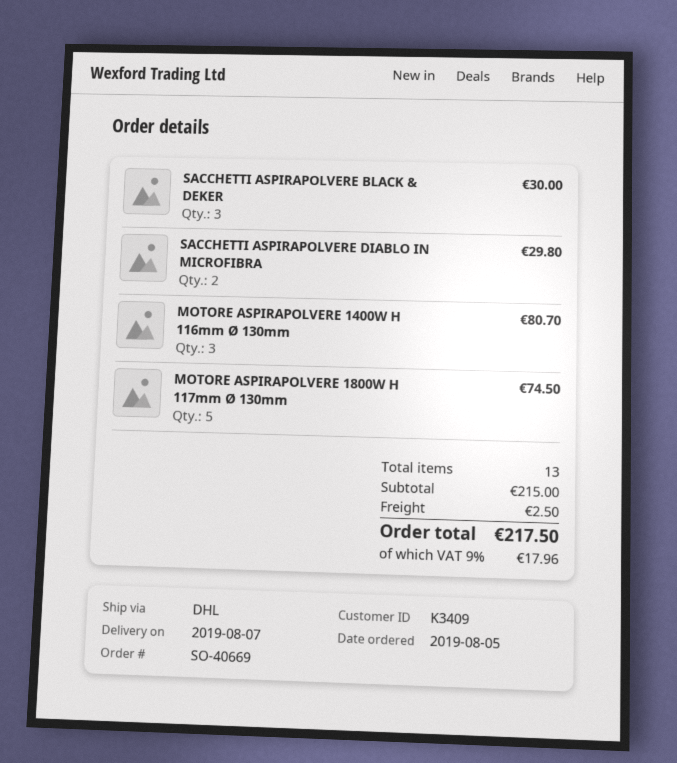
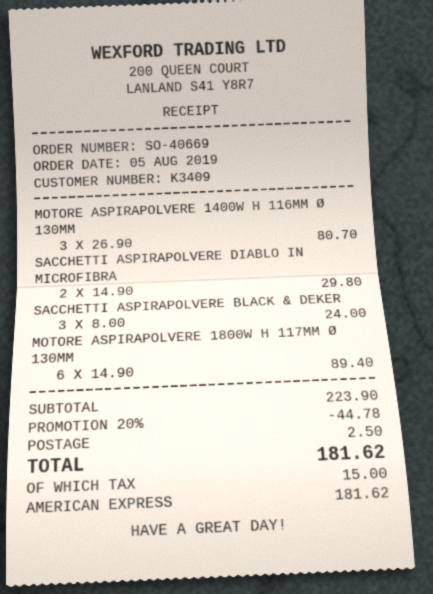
SACCHETTI ASPIRAPOLVERE BLACK & DEKER: 3 for 30.00 -> 3 for 24.00
MOTORE ASPIRAPOLVERE 1800W H 117mm Ø 130mm: 5 for 74.50 -> 6 for 89.40
subtotal: 215.00 -> 223.90
discount: none -> 20% = 44.78
tax: 17.96 -> 15.00
total: 217.50 -> 181.62

